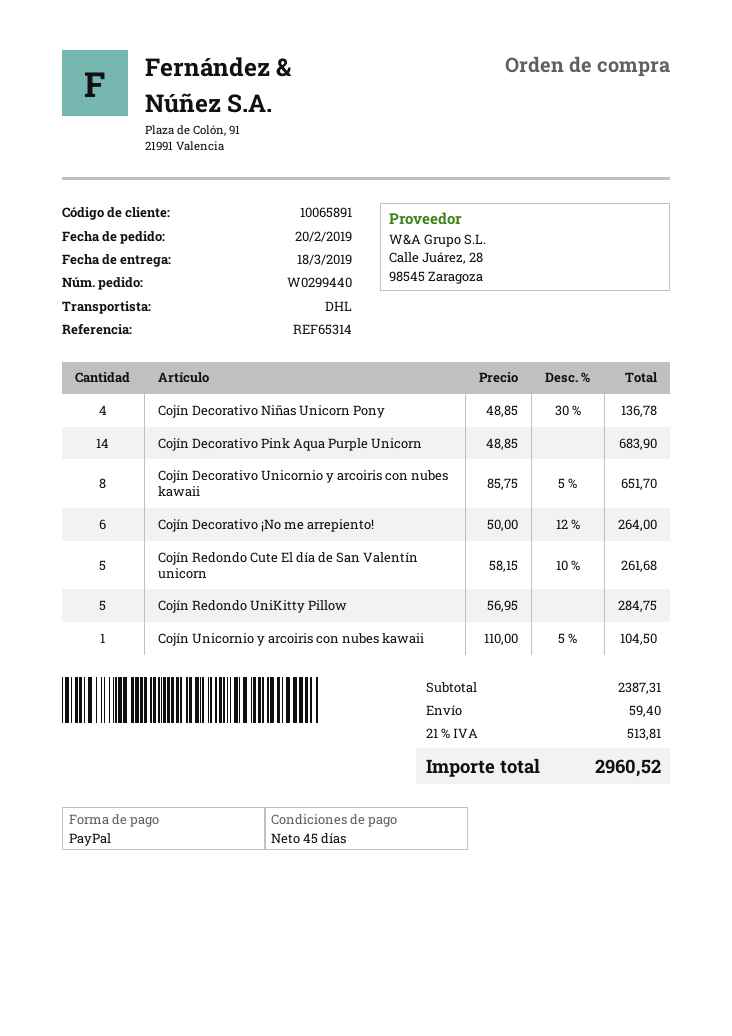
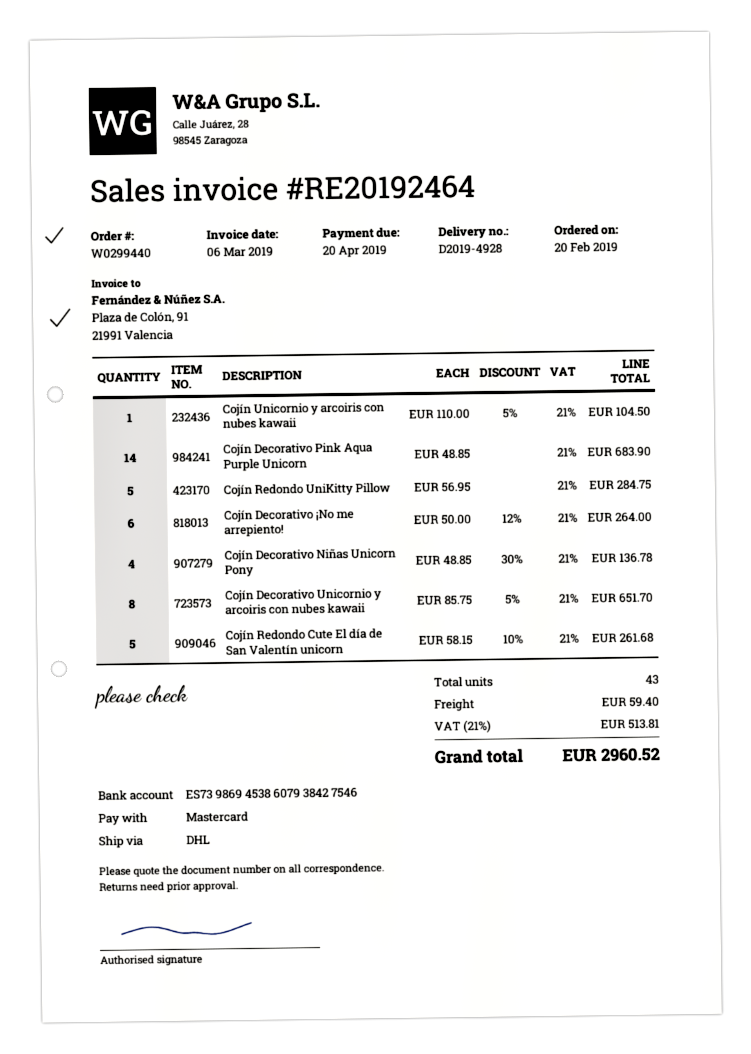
payment method: PayPal -> Mastercard

